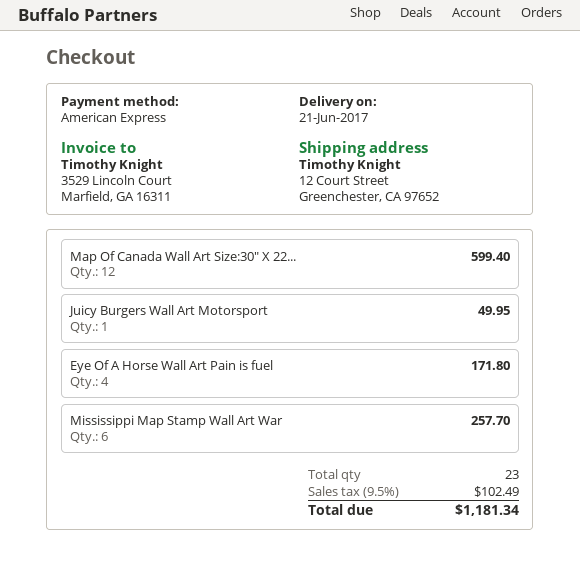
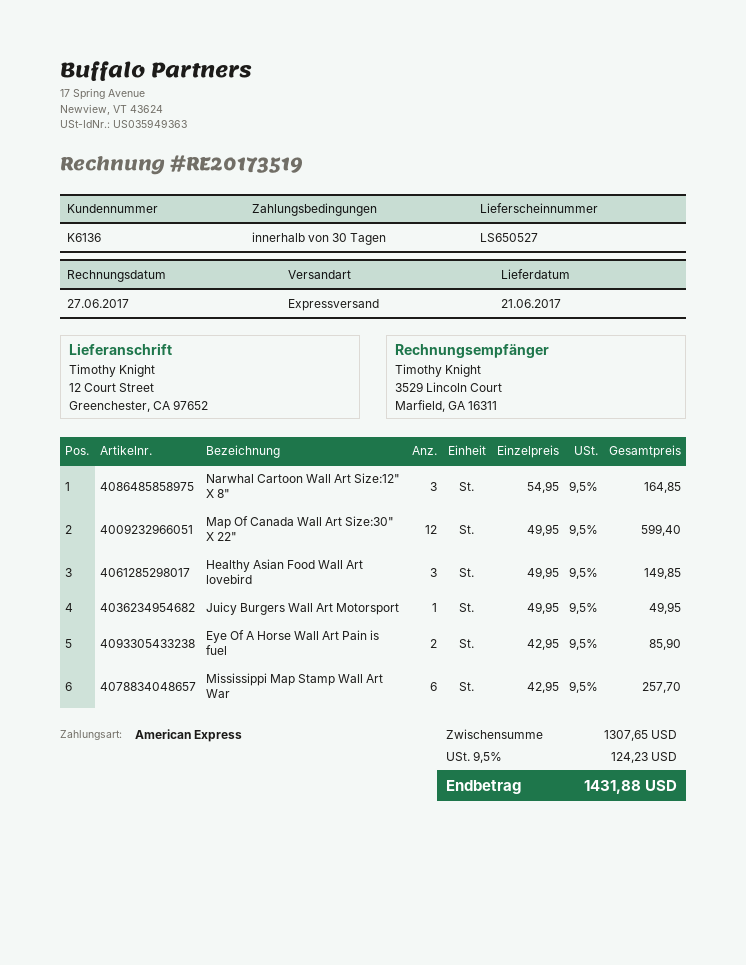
Eye Of A Horse Wall Art Pain is fuel: 4 for 171.80 -> 2 for 85.90
Narwhal Cartoon Wall Art Size:12" X 8": none -> 3 for 164.85
Healthy Asian Food Wall Art lovebird: none -> 3 for 149.85
tax: 9.5% = 102.49 -> 9.5% = 124.23
total: 1181.34 -> 1431.88

